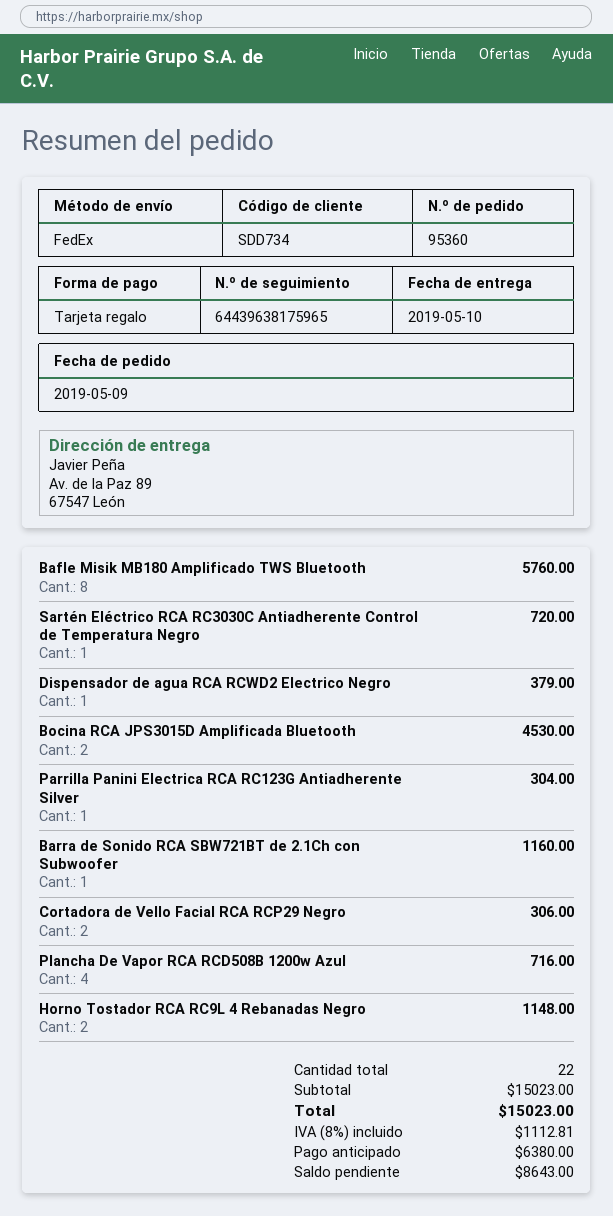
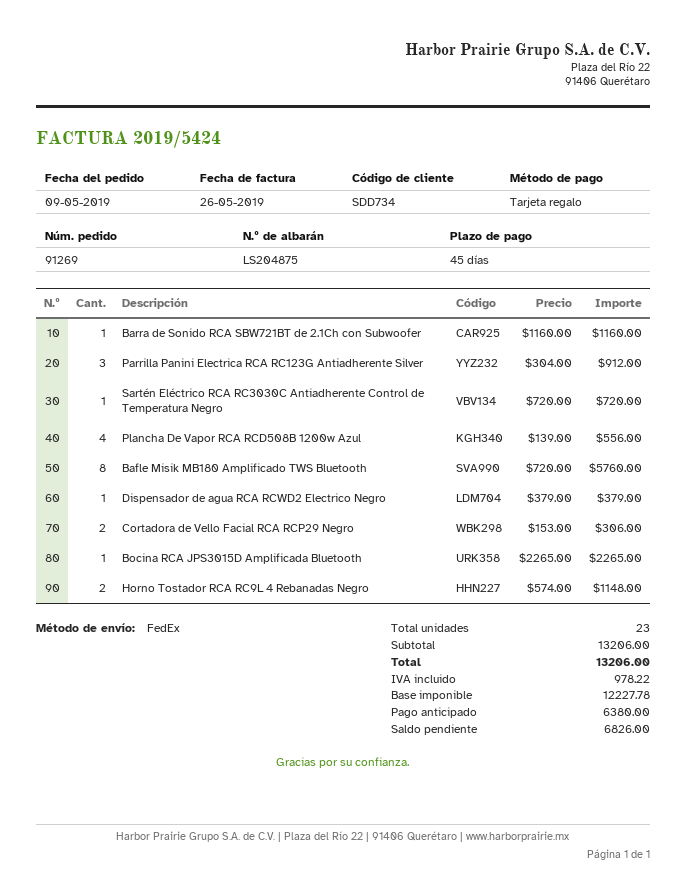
order number: 95360 -> 91269
Bocina RCA JPS3015D Amplificada Bluetooth: 2 for 4530.00 -> 1 for 2265.00
Parrilla Panini Electrica RCA RC123G Antiadherente Silver: 1 for 304.00 -> 3 for 912.00
Plancha De Vapor RCA RCD508B 1200w Azul: 4 for 716.00 -> 4 for 556.00
total quantity: 22 -> 23
subtotal: 15023.00 -> 13206.00
tax: 1112.81 -> 978.22
total: 15023.00 -> 13206.00
balance: 8643.00 -> 6826.00

